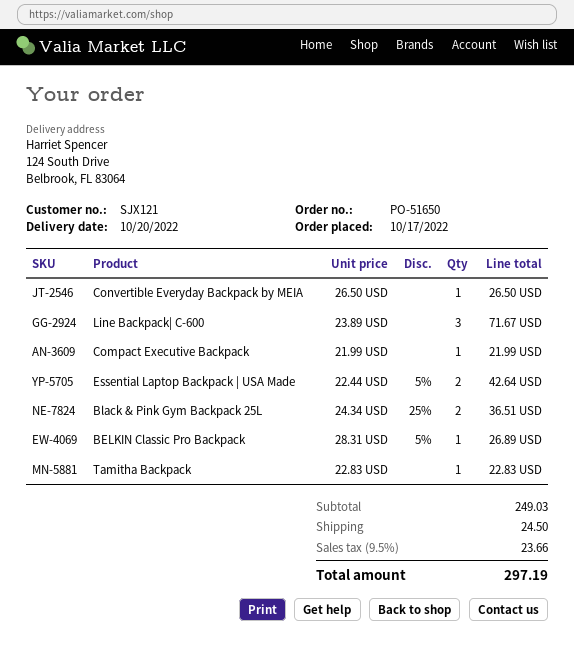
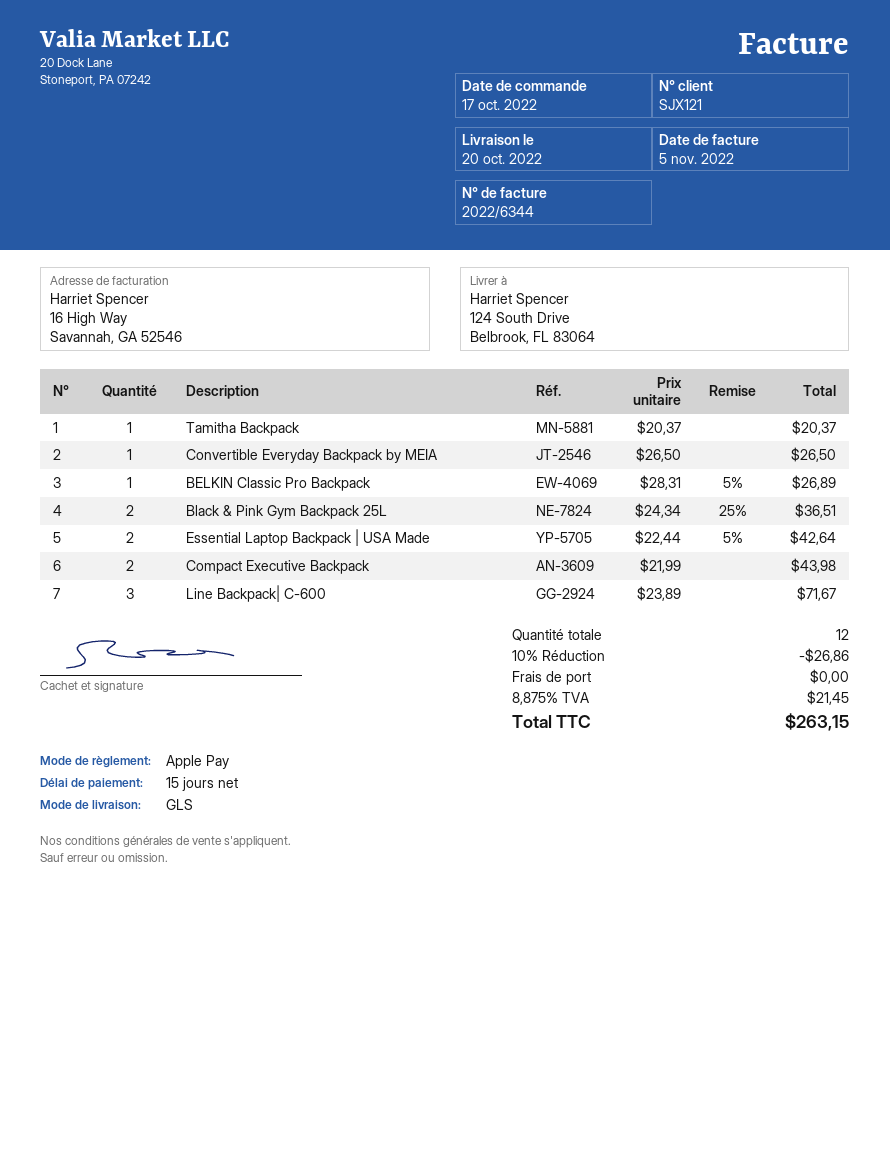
Compact Executive Backpack: 1 x 21.99 = 21.99 -> 2 x 21.99 = 43.98
Tamitha Backpack: 1 x 22.83 = 22.83 -> 1 x 20.37 = 20.37
discount: none -> 10% = 26.86
shipping: 24.50 -> 0.00
tax: 9.5% = 23.66 -> 8.875% = 21.45
total: 297.19 -> 263.15

